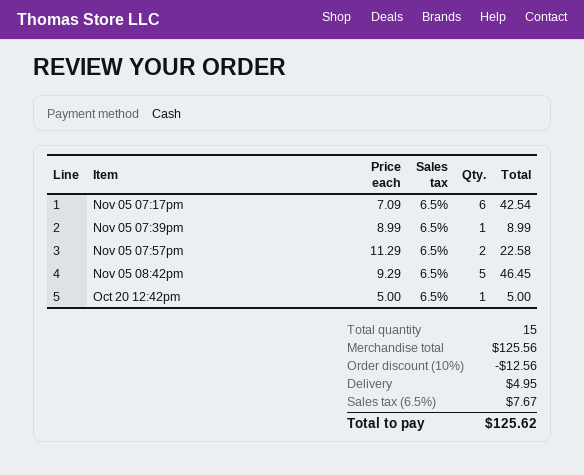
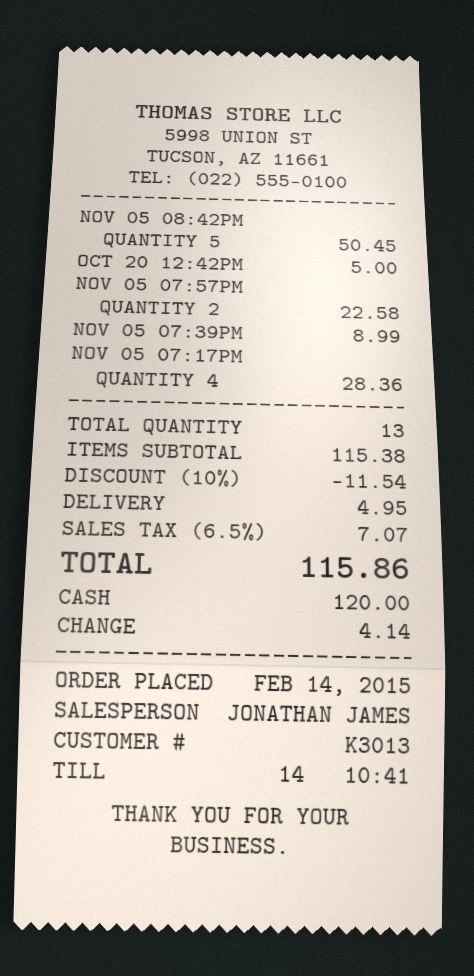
Nov 05 07:17pm: 6 for 42.54 -> 4 for 28.36
Nov 05 08:42pm: 5 for 46.45 -> 5 for 50.45
total quantity: 15 -> 13
subtotal: 125.56 -> 115.38
discount: 10% = 12.56 -> 10% = 11.54
tax: 6.5% = 7.67 -> 6.5% = 7.07
total: 125.62 -> 115.86

